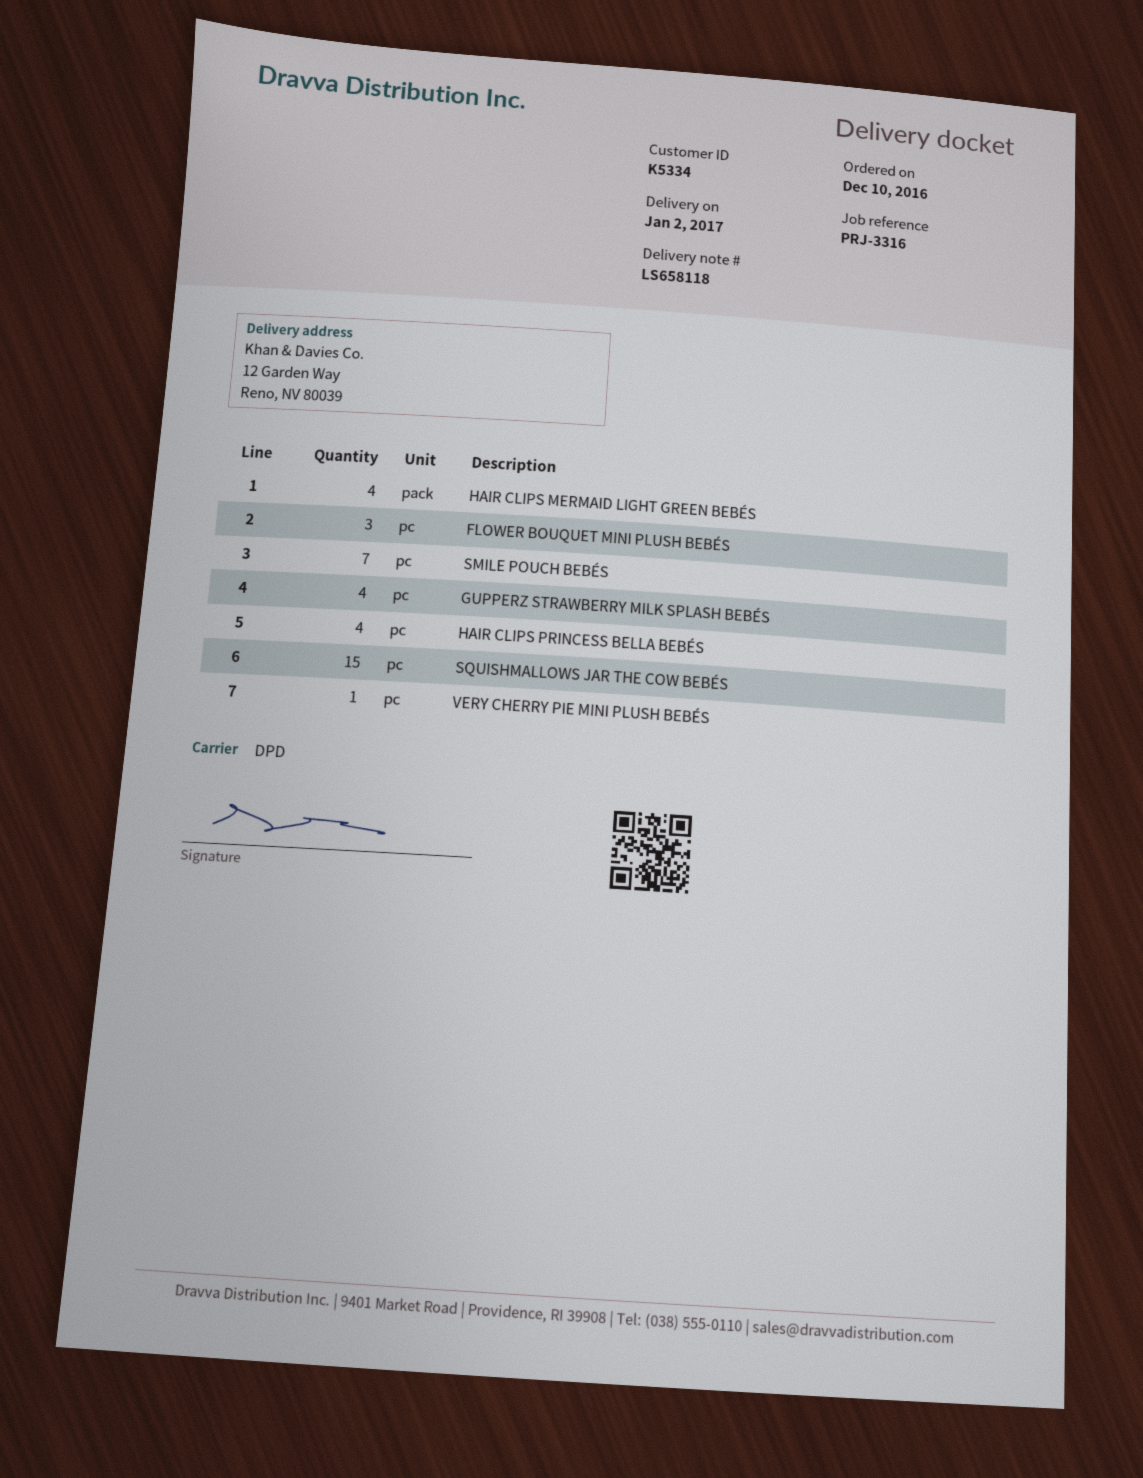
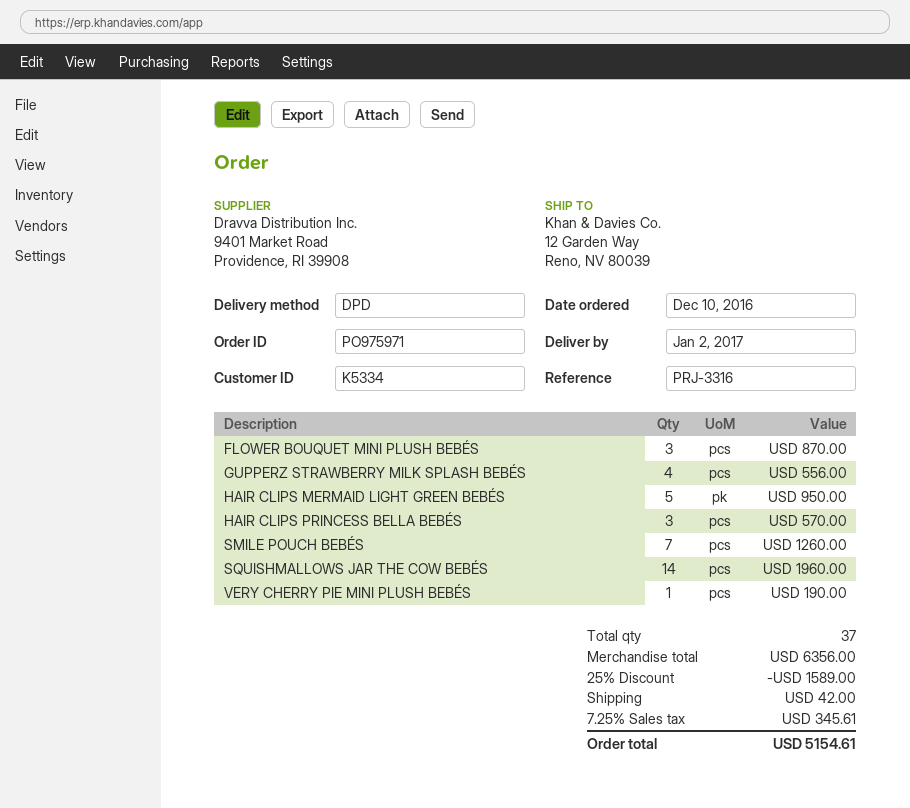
HAIR CLIPS MERMAID LIGHT GREEN BEBÉS: 4 -> 5
HAIR CLIPS PRINCESS BELLA BEBÉS: 4 -> 3
SQUISHMALLOWS JAR THE COW BEBÉS: 15 -> 14

